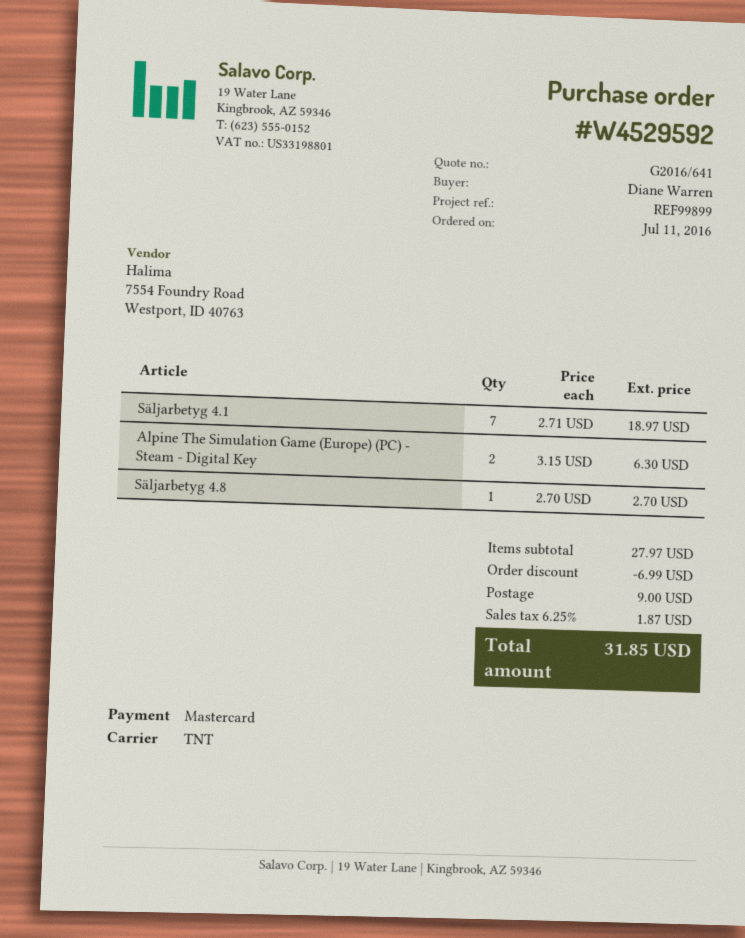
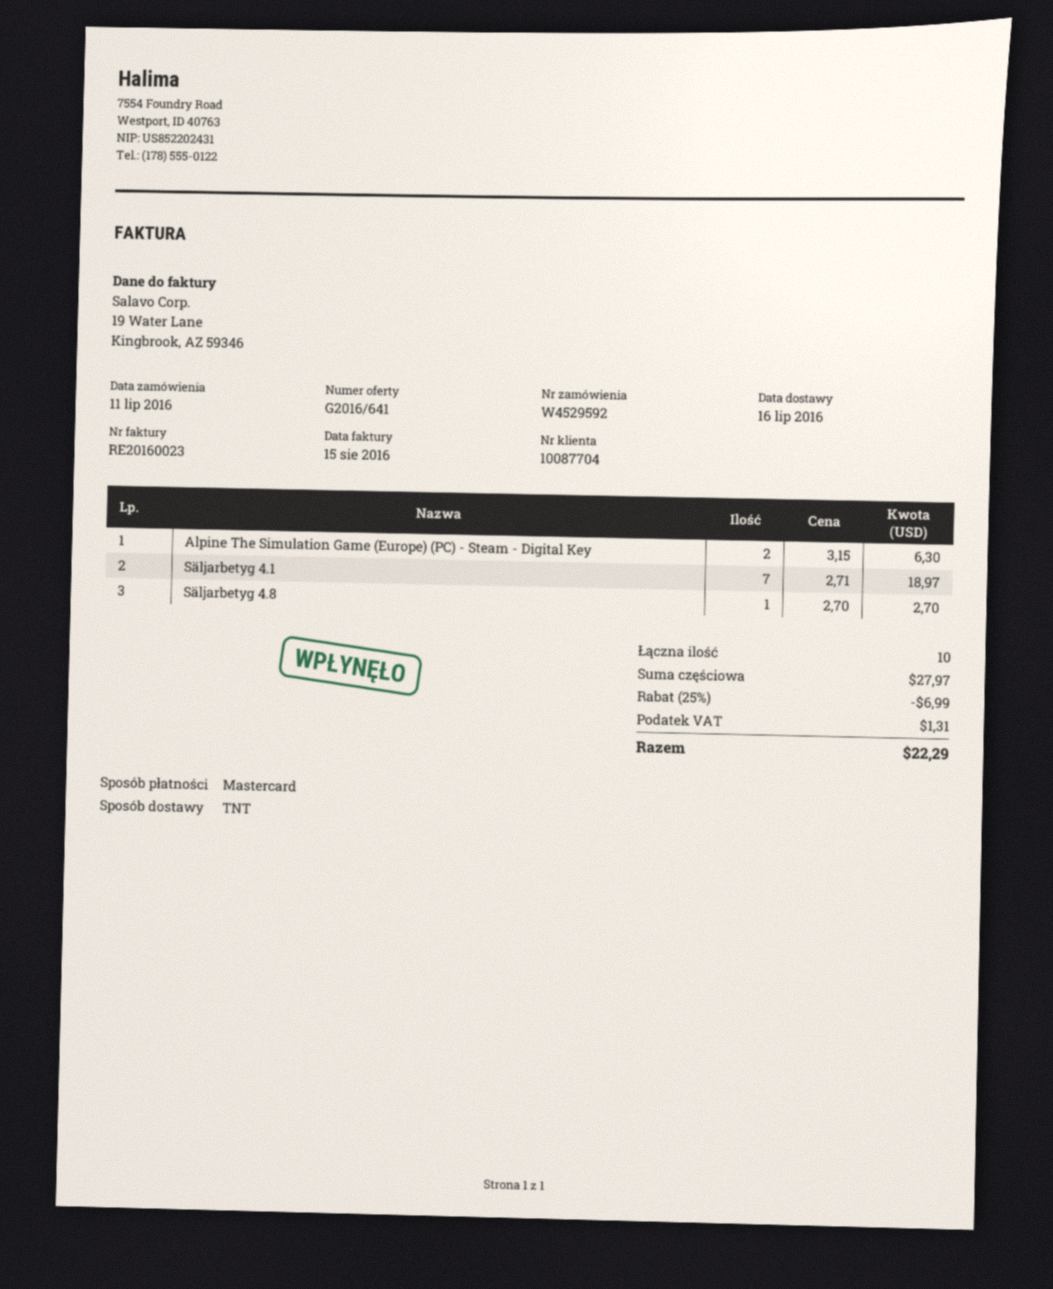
shipping: 9.00 -> none
tax: 1.87 -> 1.31
total: 31.85 -> 22.29

